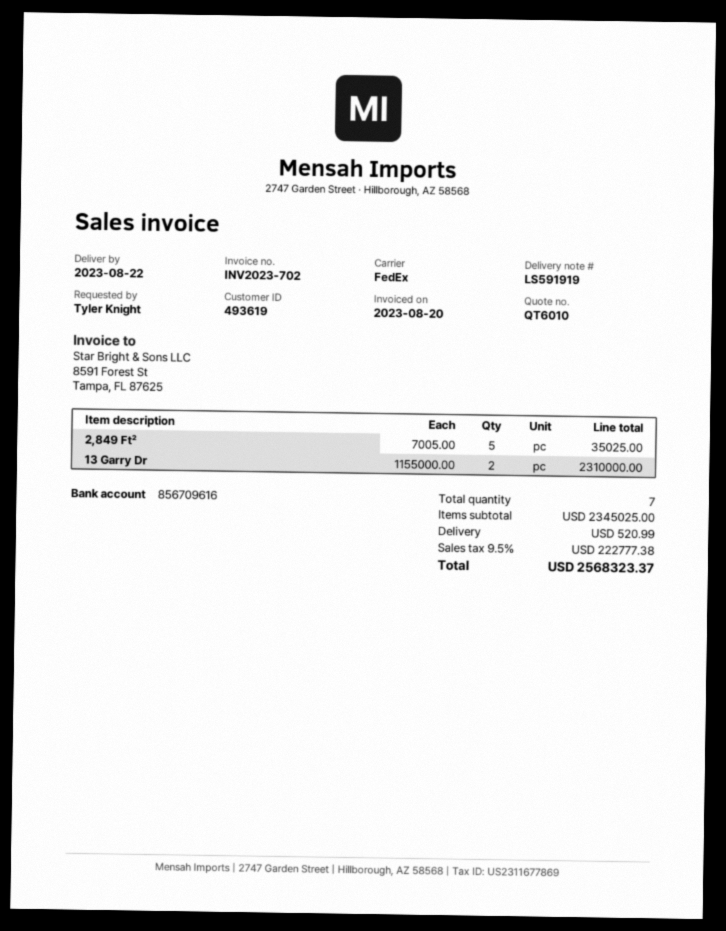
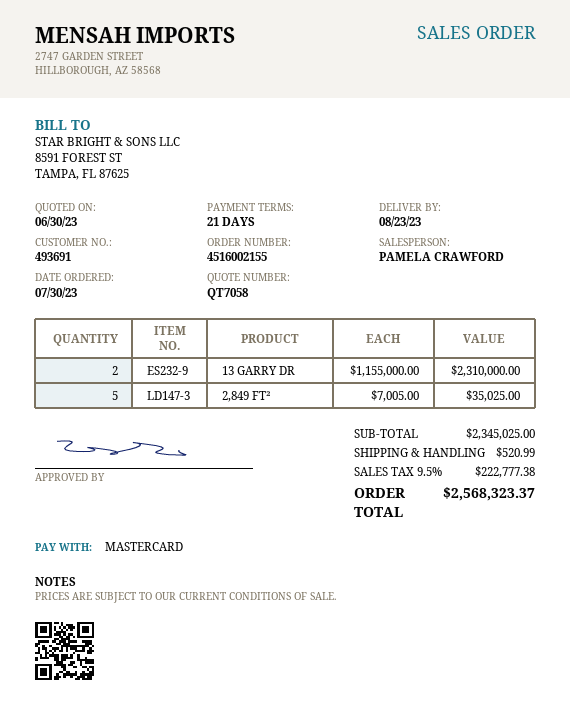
quote number: QT6010 -> QT7058
delivery date: 2023-08-22 -> 2023-08-23
customer number: 493619 -> 493691

